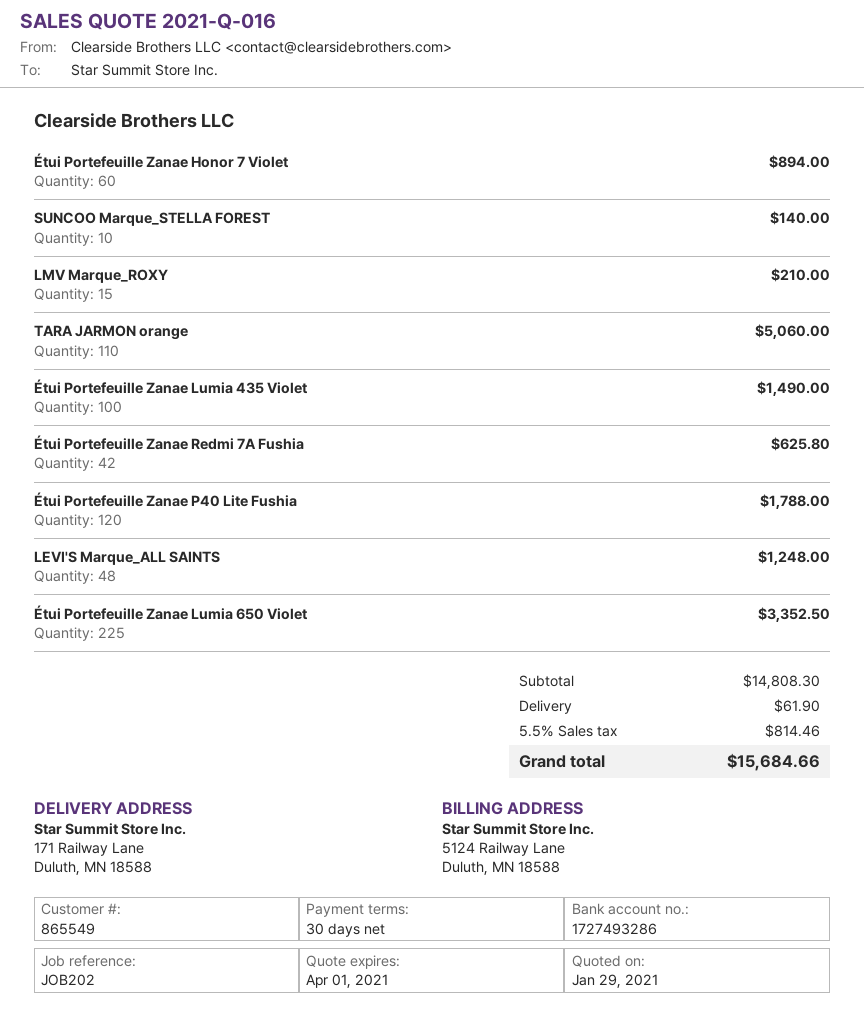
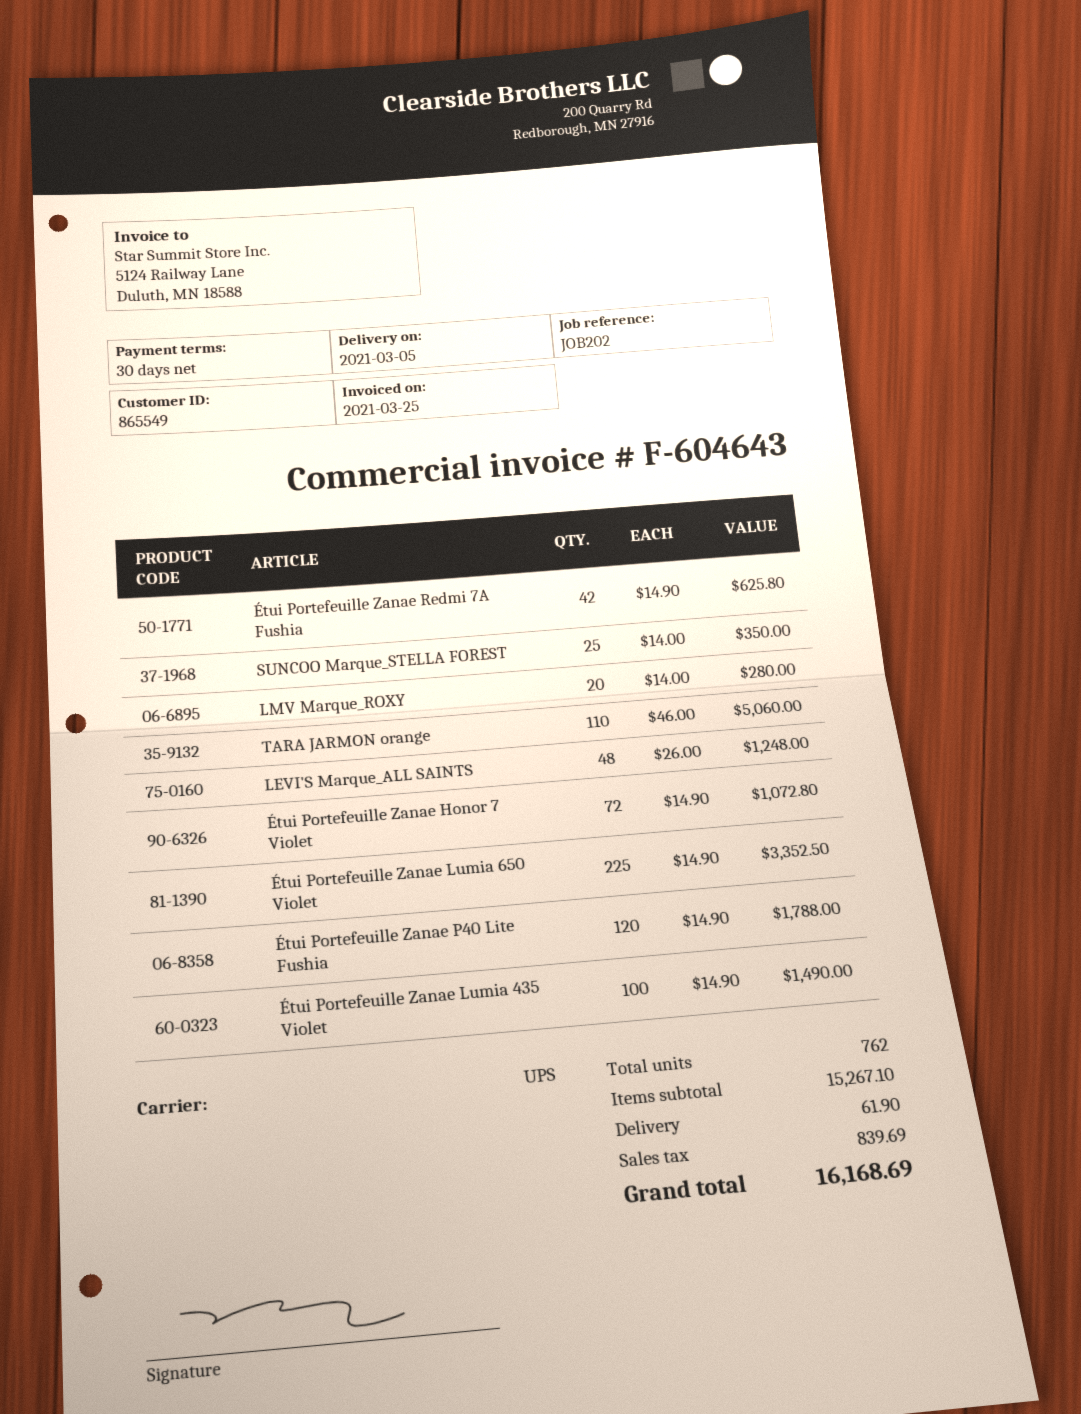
Étui Portefeuille Zanae Honor 7 Violet: 60 for 894.00 -> 72 for 1072.80
SUNCOO Marque_STELLA FOREST: 10 for 140.00 -> 25 for 350.00
LMV Marque_ROXY: 15 for 210.00 -> 20 for 280.00
subtotal: 14808.30 -> 15267.10
tax: 814.46 -> 839.69
total: 15684.66 -> 16168.69

